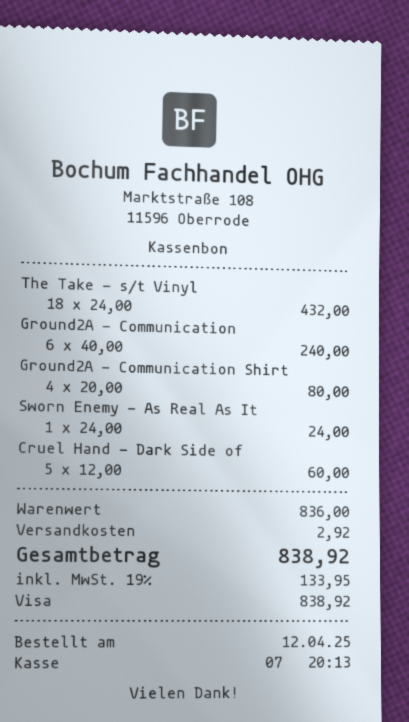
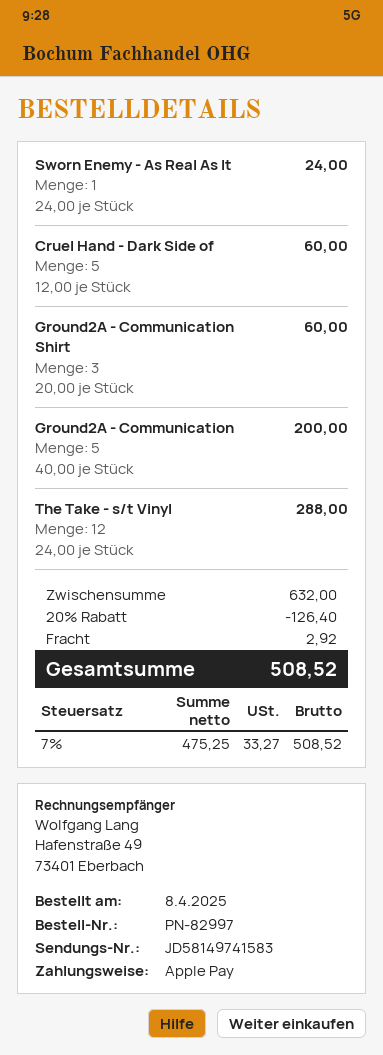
order date: 2025-04-12 -> 2025-04-08
payment method: Visa -> Apple Pay
The Take - s/t Vinyl: 18 x 24.00 = 432.00 -> 12 x 24.00 = 288.00
Ground2A - Communication: 6 x 40.00 = 240.00 -> 5 x 40.00 = 200.00
Ground2A - Communication Shirt: 4 x 20.00 = 80.00 -> 3 x 20.00 = 60.00
subtotal: 836.00 -> 632.00
discount: none -> 20% = 126.40
tax: 19% = 133.95 -> 7% = 33.27
total: 838.92 -> 508.52

